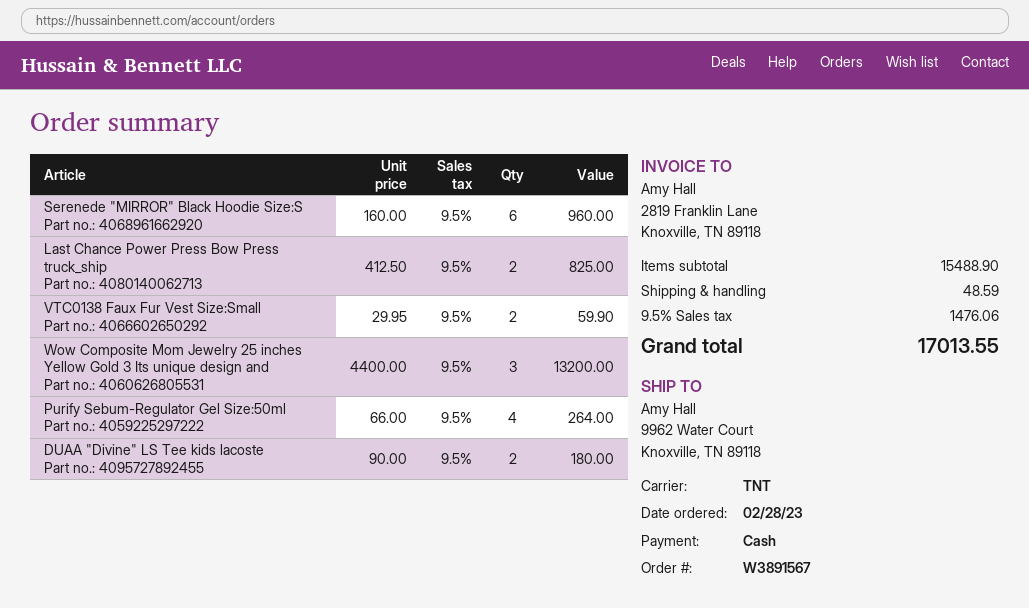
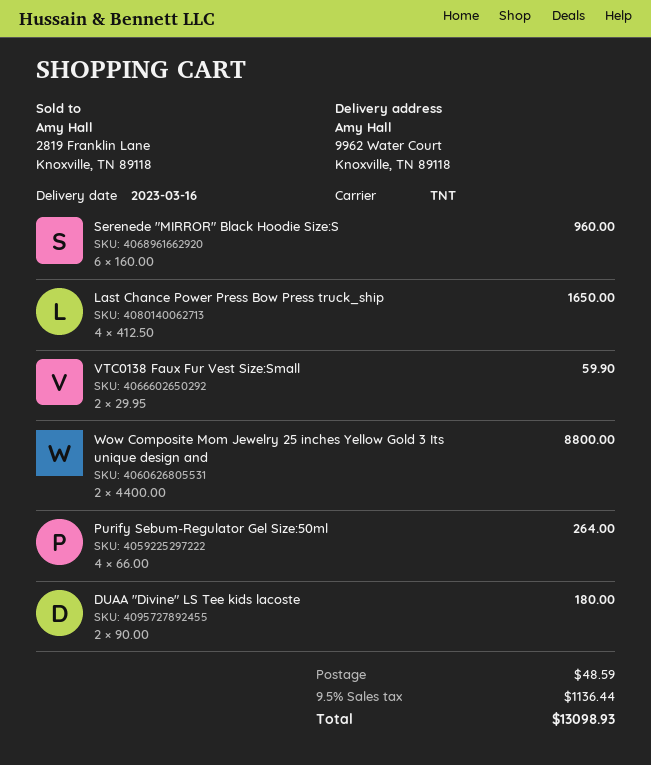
Last Chance Power Press Bow Press truck_ship: 2 x 412.50 = 825.00 -> 4 x 412.50 = 1650.00
Wow Composite Mom Jewelry 25 inches Yellow Gold 3 Its unique design and: 3 x 4400.00 = 13200.00 -> 2 x 4400.00 = 8800.00
tax: 9.5% = 1476.06 -> 9.5% = 1136.44
total: 17013.55 -> 13098.93

